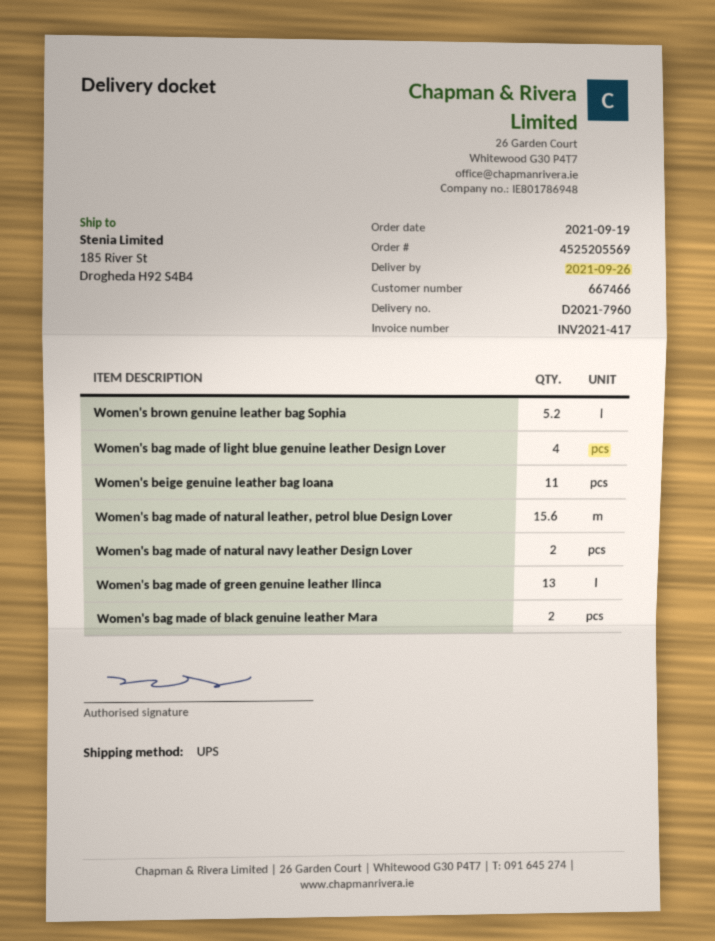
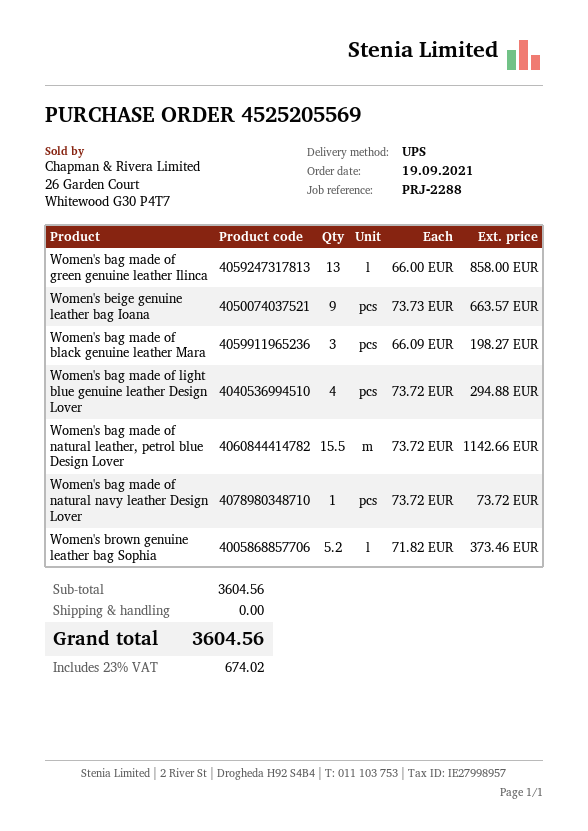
Women's beige genuine leather bag Ioana: 11 -> 9
Women's bag made of natural leather, petrol blue Design Lover: 15.6 -> 15.5
Women's bag made of natural navy leather Design Lover: 2 -> 1
Women's bag made of black genuine leather Mara: 2 -> 3

